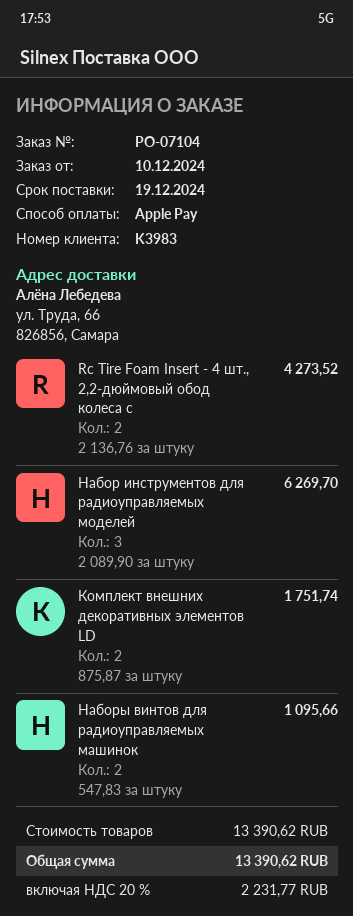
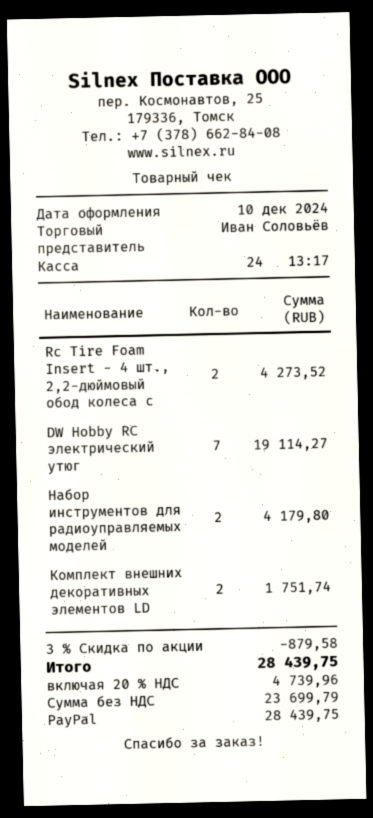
payment method: Apple Pay -> PayPal
Набор инструментов для радиоуправляемых моделей: 3 for 6269.70 -> 2 for 4179.80
Наборы винтов для радиоуправляемых машинок: 2 for 1095.66 -> none
DW Hobby RC электрический утюг: none -> 7 for 19114.27
discount: none -> 3% = 879.58
tax: 20% = 2231.77 -> 20% = 4739.96
total: 13390.62 -> 28439.75

